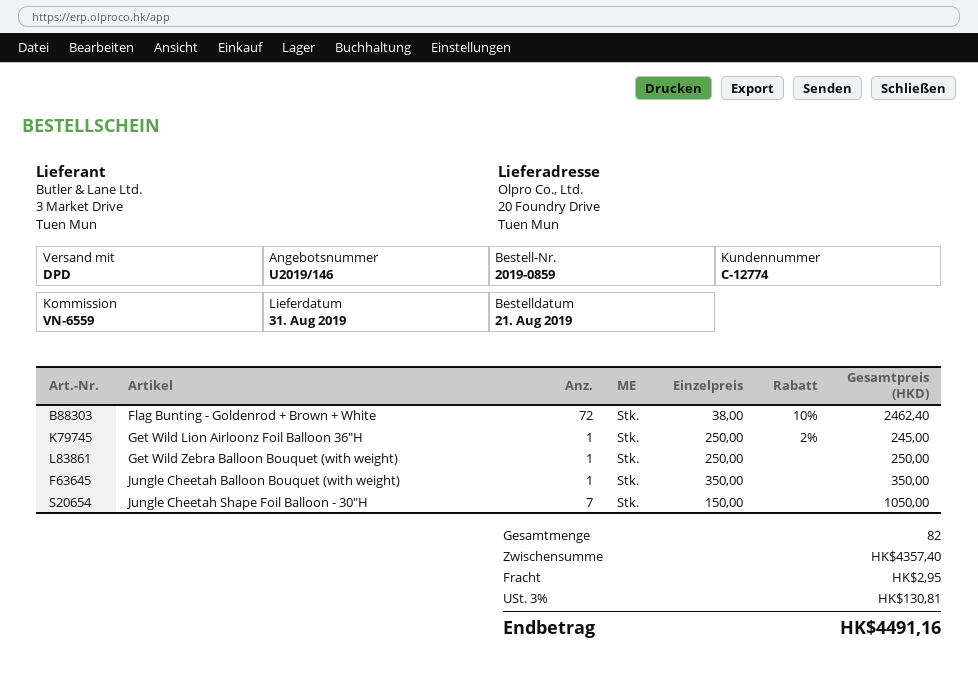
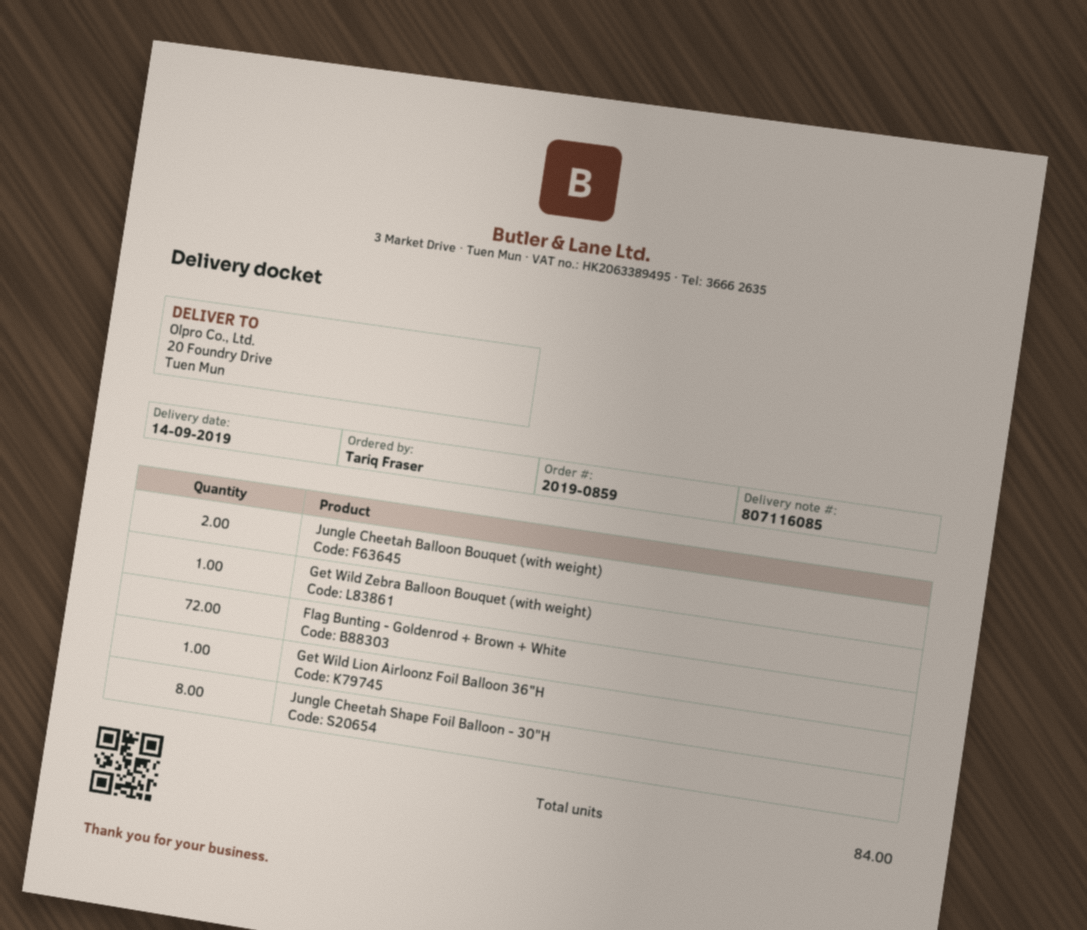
delivery date: 2019-08-31 -> 2019-09-14
Jungle Cheetah Balloon Bouquet (with weight): 1 -> 2
Jungle Cheetah Shape Foil Balloon - 30"H: 7 -> 8
total quantity: 82 -> 84

